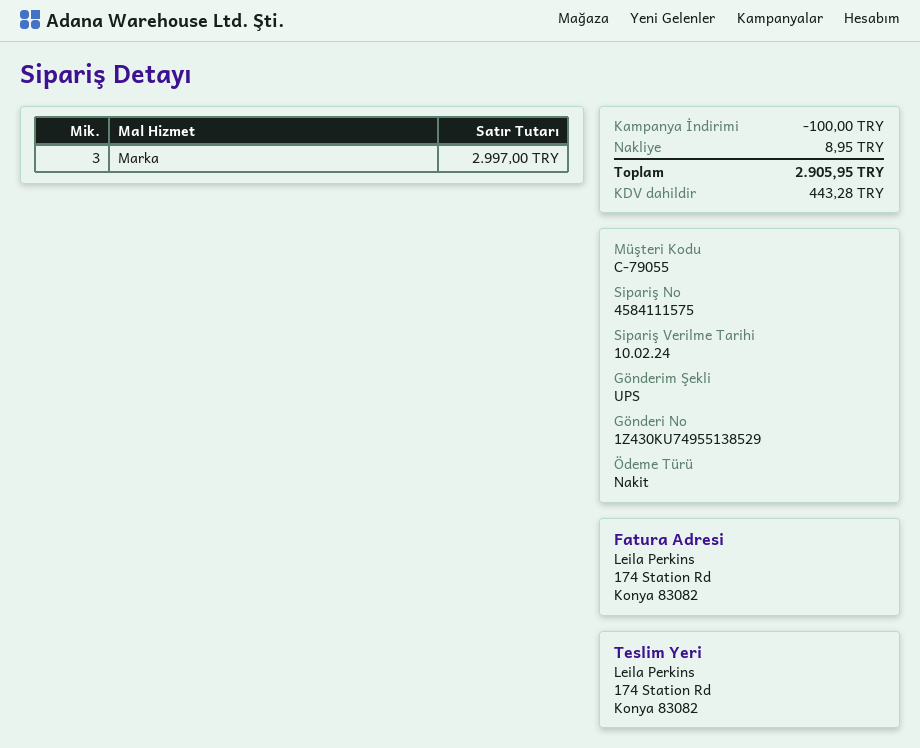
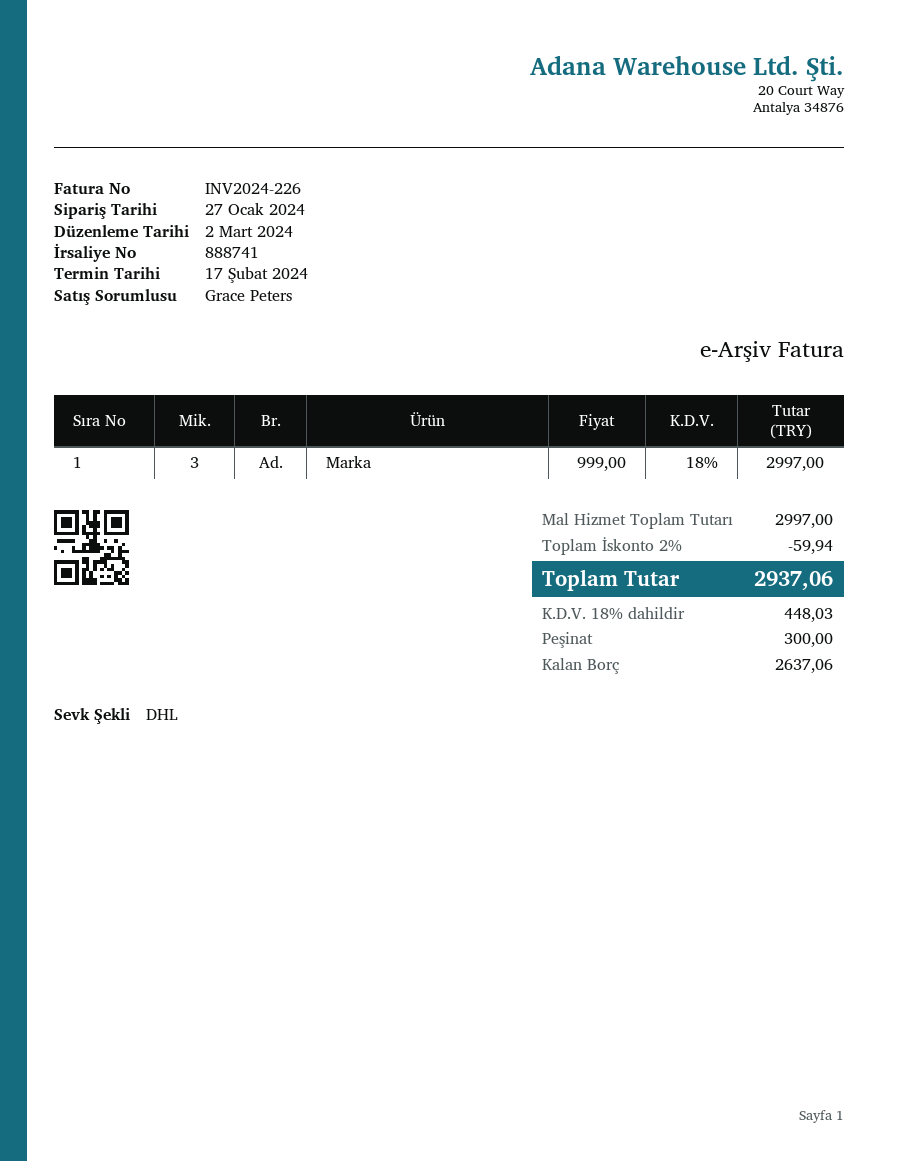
order date: 2024-02-10 -> 2024-01-27
shipping method: UPS -> DHL
discount: 100.00 -> 59.94
shipping: 8.95 -> none
tax: 443.28 -> 448.03
total: 2905.95 -> 2937.06

